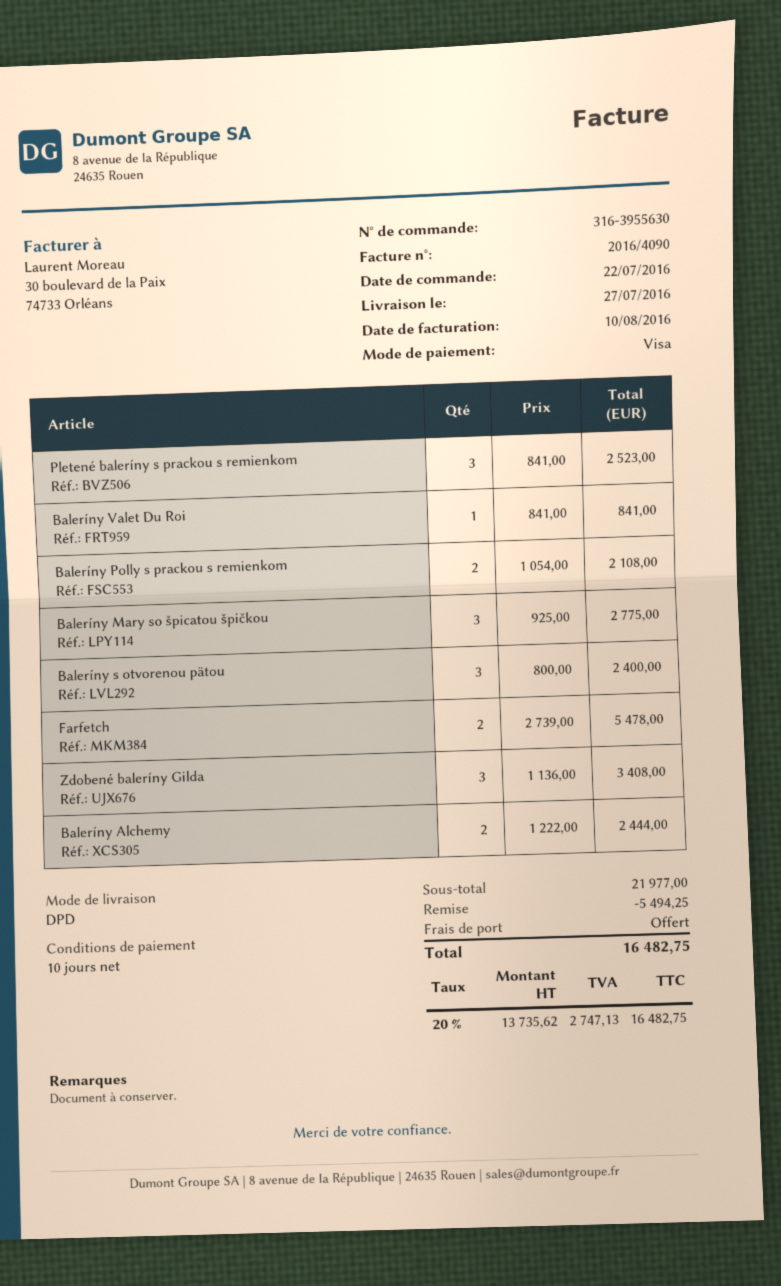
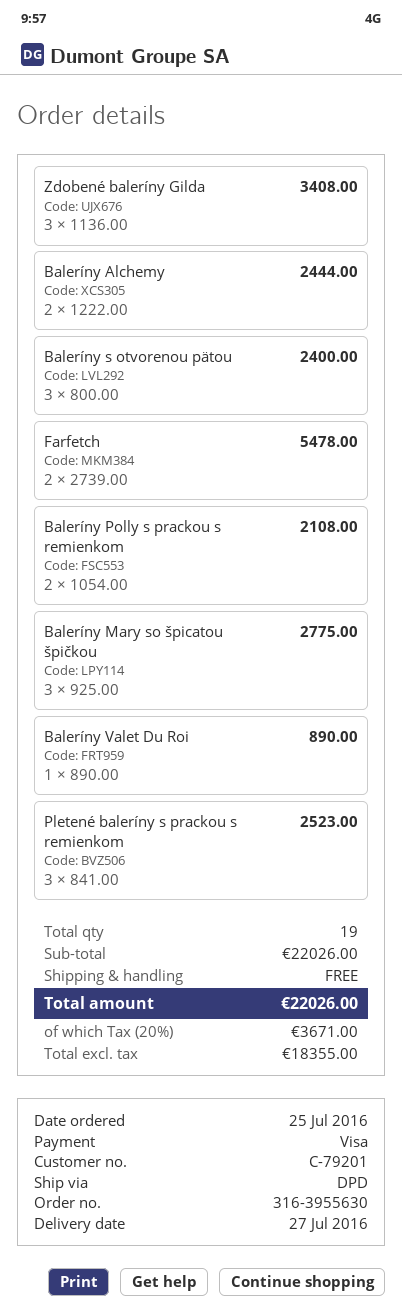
order date: 2016-07-22 -> 2016-07-25
Baleríny Valet Du Roi: 1 x 841.00 = 841.00 -> 1 x 890.00 = 890.00
subtotal: 21977.00 -> 22026.00
discount: 5494.25 -> none
net: 13735.62 -> 18355.00
tax: 20% = 2747.13 -> 20% = 3671.00
total: 16482.75 -> 22026.00

